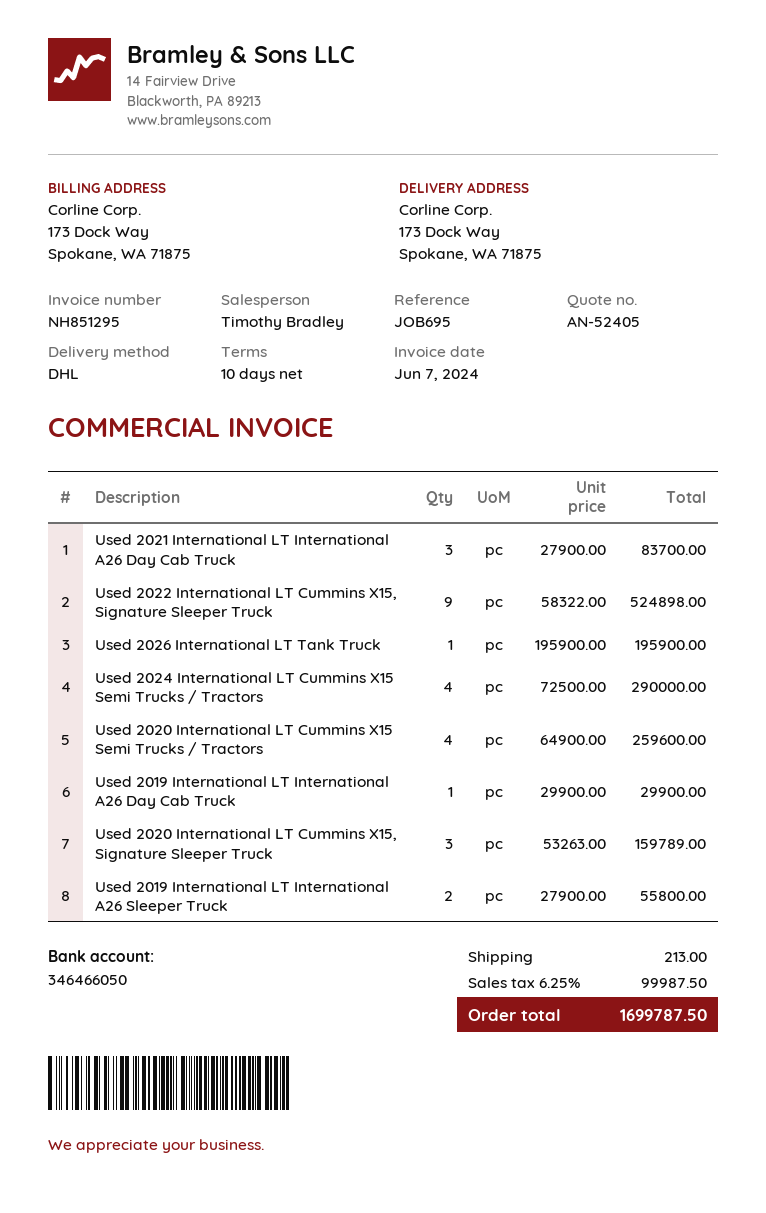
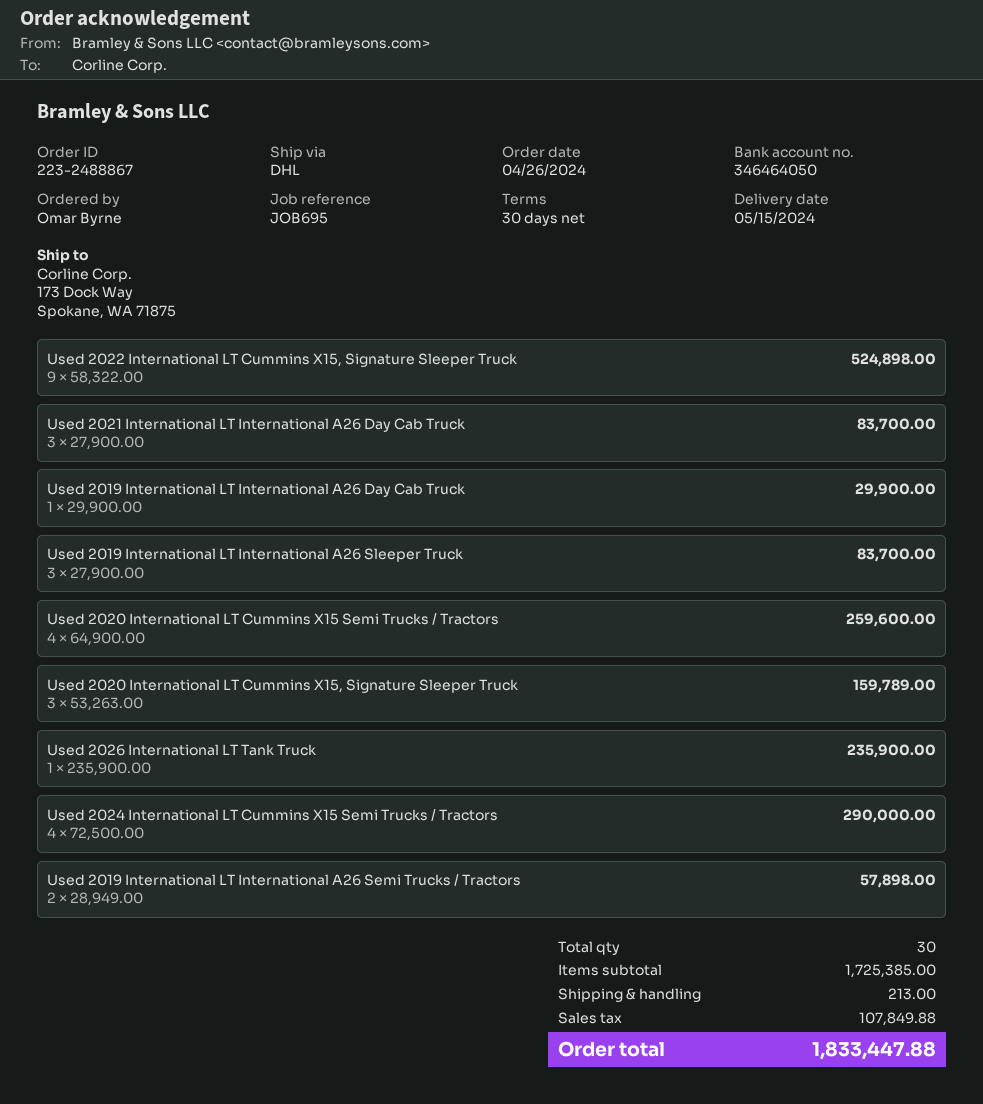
payment terms: 10 days -> 30 days
bank account: 346466050 -> 346464050
Used 2026 International LT Tank Truck: 1 x 195900.00 = 195900.00 -> 1 x 235900.00 = 235900.00
Used 2019 International LT International A26 Sleeper Truck: 2 x 27900.00 = 55800.00 -> 3 x 27900.00 = 83700.00
Used 2019 International LT International A26 Semi Trucks / Tractors: none -> 2 x 28949.00 = 57898.00
tax: 99987.50 -> 107849.88
total: 1699787.50 -> 1833447.88

